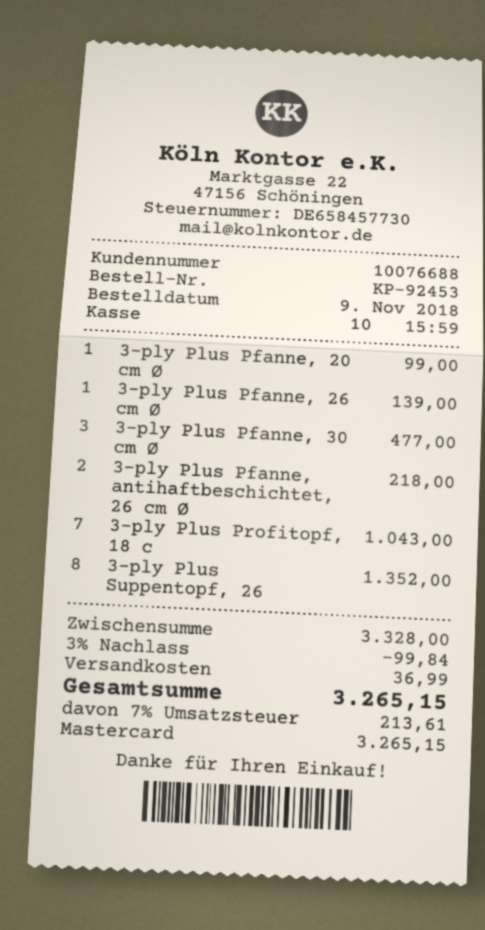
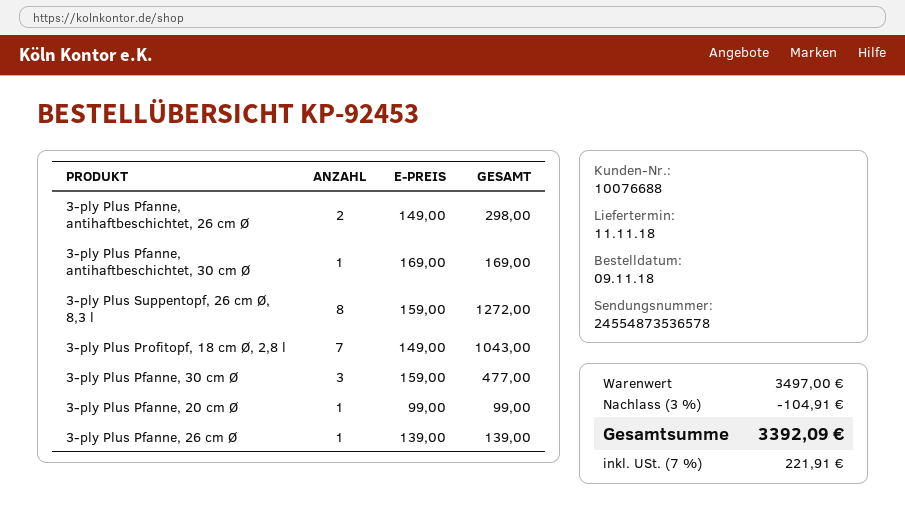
3-ply Plus Pfanne, antihaftbeschichtet, 26 cm Ø: 2 for 218.00 -> 2 for 298.00
3-ply Plus Suppentopf, 26: 8 for 1352.00 -> 8 for 1272.00
3-ply Plus Pfanne, antihaftbeschichtet, 30 cm Ø: none -> 1 for 169.00
subtotal: 3328.00 -> 3497.00
discount: 3% = 99.84 -> 3% = 104.91
shipping: 36.99 -> none
tax: 7% = 213.61 -> 7% = 221.91
total: 3265.15 -> 3392.09

